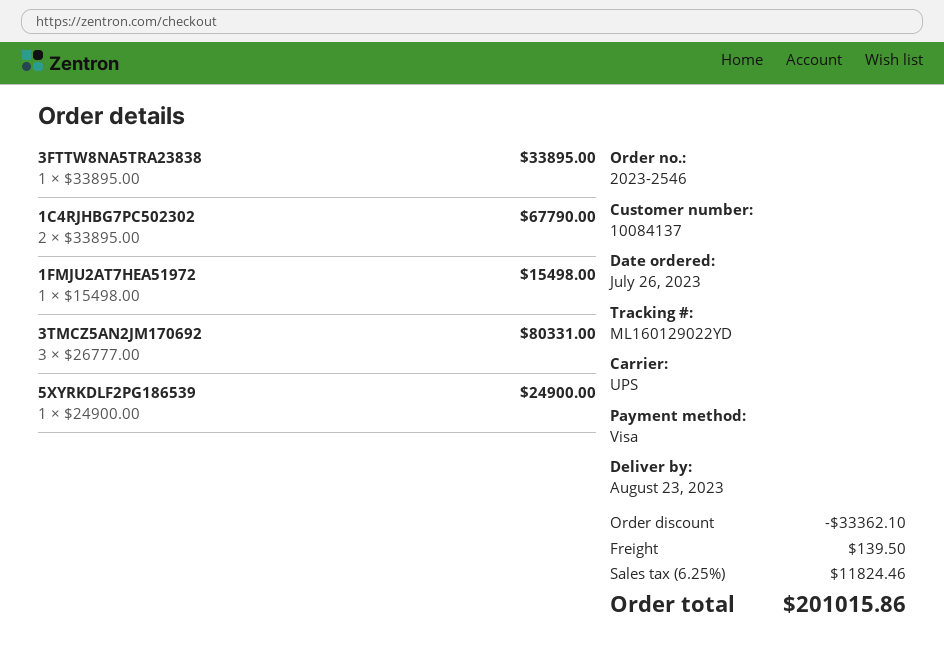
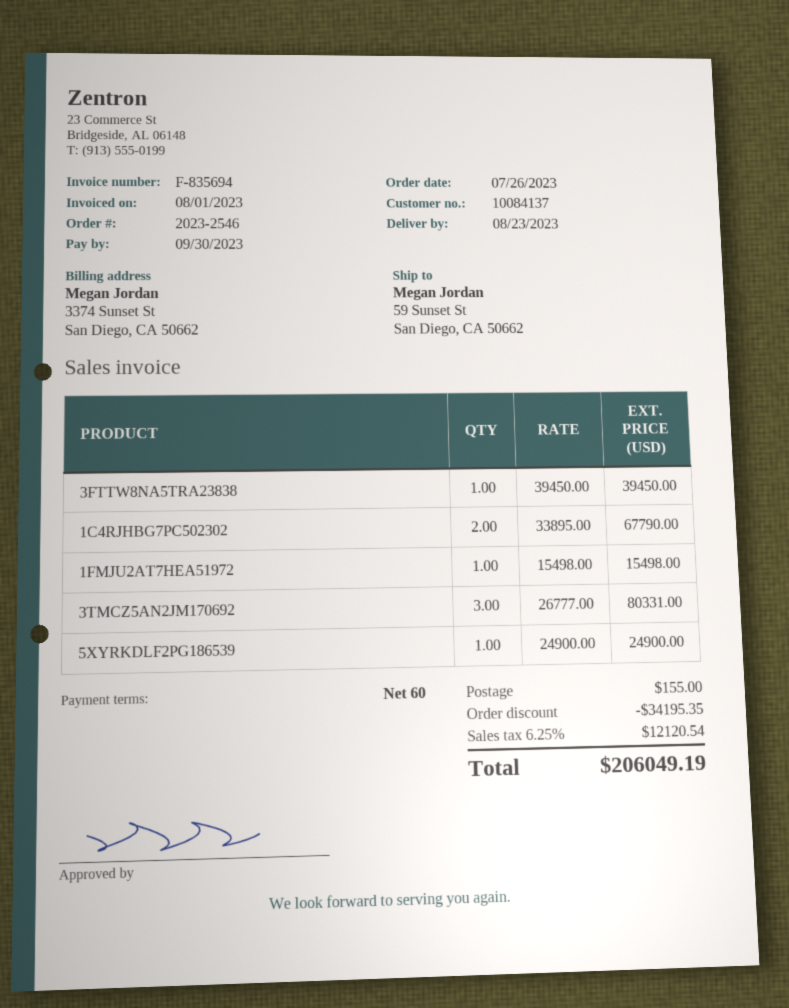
3FTTW8NA5TRA23838: 1 x 33895.00 = 33895.00 -> 1 x 39450.00 = 39450.00
discount: 33362.10 -> 34195.35
shipping: 139.50 -> 155.00
tax: 6.25% = 11824.46 -> 6.25% = 12120.54
total: 201015.86 -> 206049.19

